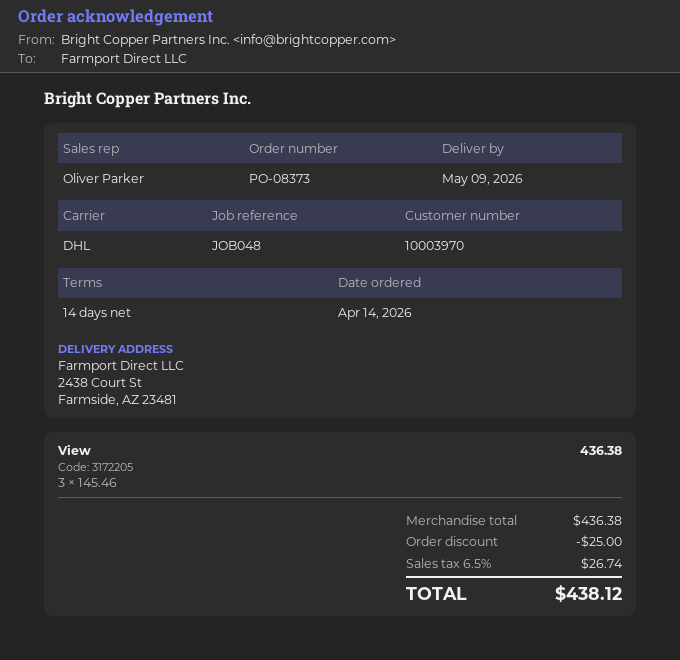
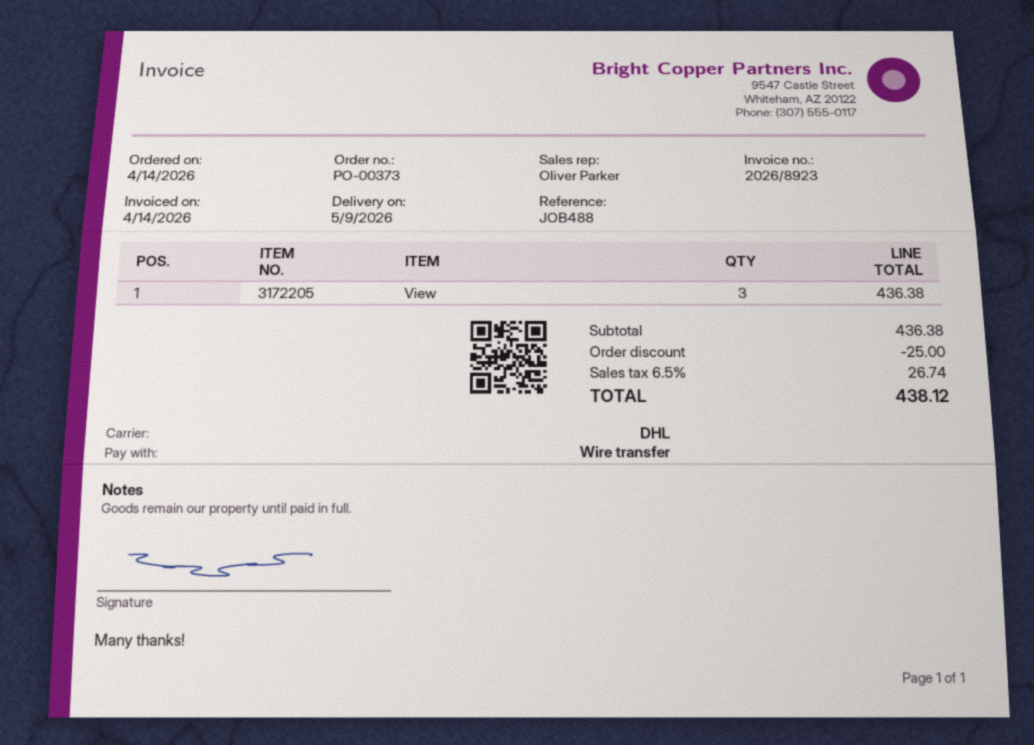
order number: PO-08373 -> PO-00373
reference: JOB048 -> JOB488

